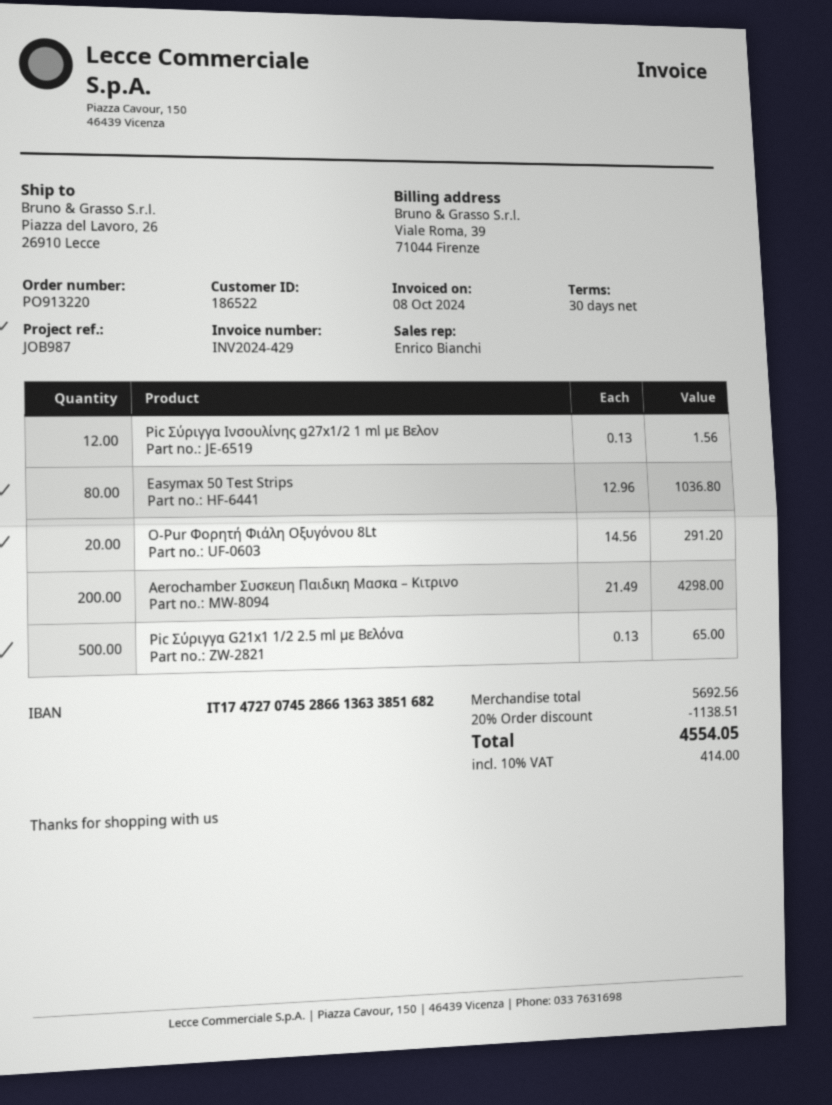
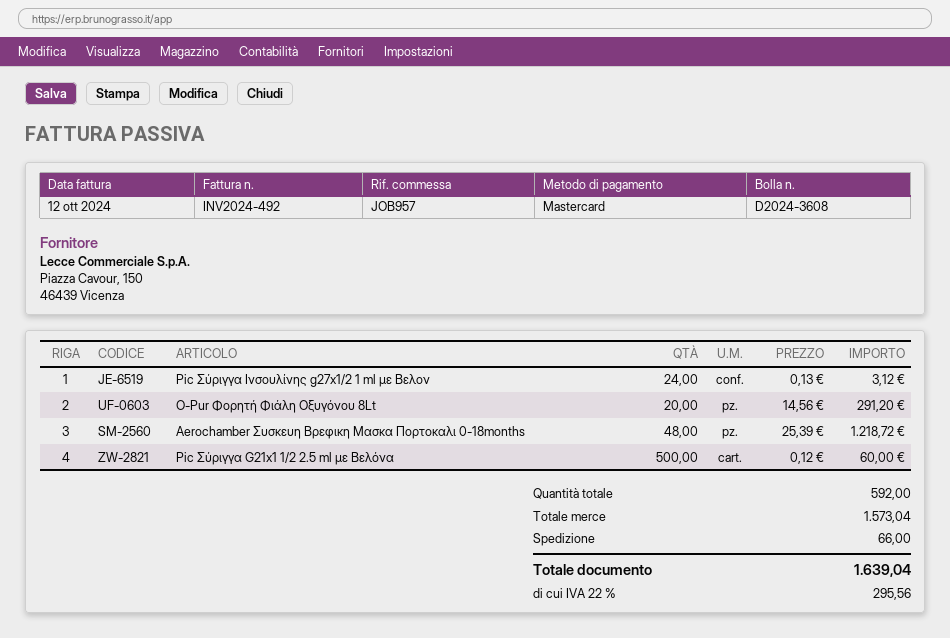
invoice number: INV2024-429 -> INV2024-492
invoice date: 2024-10-08 -> 2024-10-12
reference: JOB987 -> JOB957
Pic Σύριγγα Ινσουλίνης g27x1/2 1 ml με Βελον: 12 x 0.13 = 1.56 -> 24 x 0.13 = 3.12
Easymax 50 Test Strips: 80 x 12.96 = 1036.80 -> none
Aerochamber Συσκευη Παιδικη Μασκα – Κιτρινο: 200 x 21.49 = 4298.00 -> none
Pic Σύριγγα G21x1 1/2 2.5 ml με Βελόνα: 500 x 0.13 = 65.00 -> 500 x 0.12 = 60.00
Aerochamber Συσκευη Βρεφικη Μασκα Πορτοκαλι 0-18months: none -> 48 x 25.39 = 1218.72
subtotal: 5692.56 -> 1573.04
discount: 20% = 1138.51 -> none
shipping: none -> 66.00
tax: 10% = 414.00 -> 22% = 295.56
total: 4554.05 -> 1639.04

